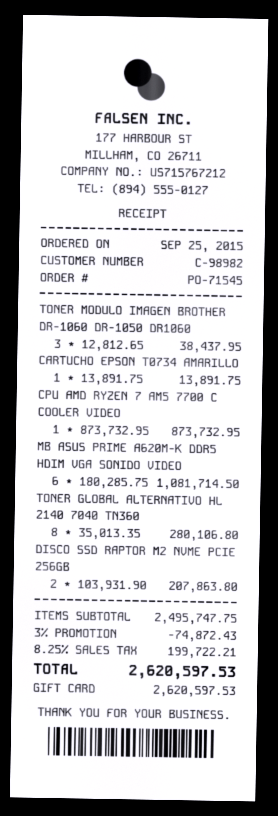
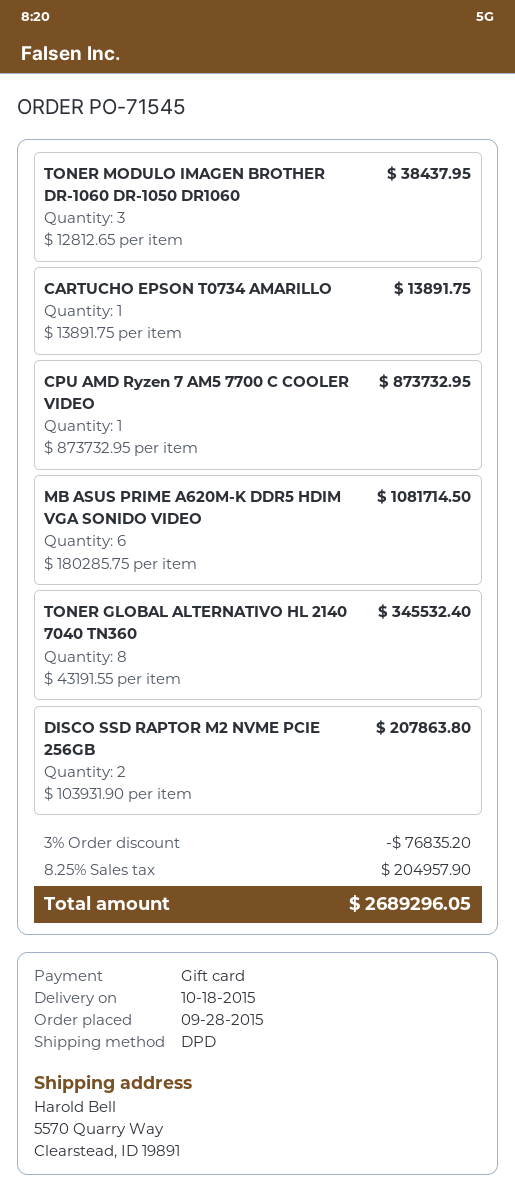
order date: 2015-09-25 -> 2015-09-28
TONER GLOBAL ALTERNATIVO HL 2140 7040 TN360: 8 x 35013.35 = 280106.80 -> 8 x 43191.55 = 345532.40
discount: 3% = 74872.43 -> 3% = 76835.20
tax: 8.25% = 199722.21 -> 8.25% = 204957.90
total: 2620597.53 -> 2689296.05

